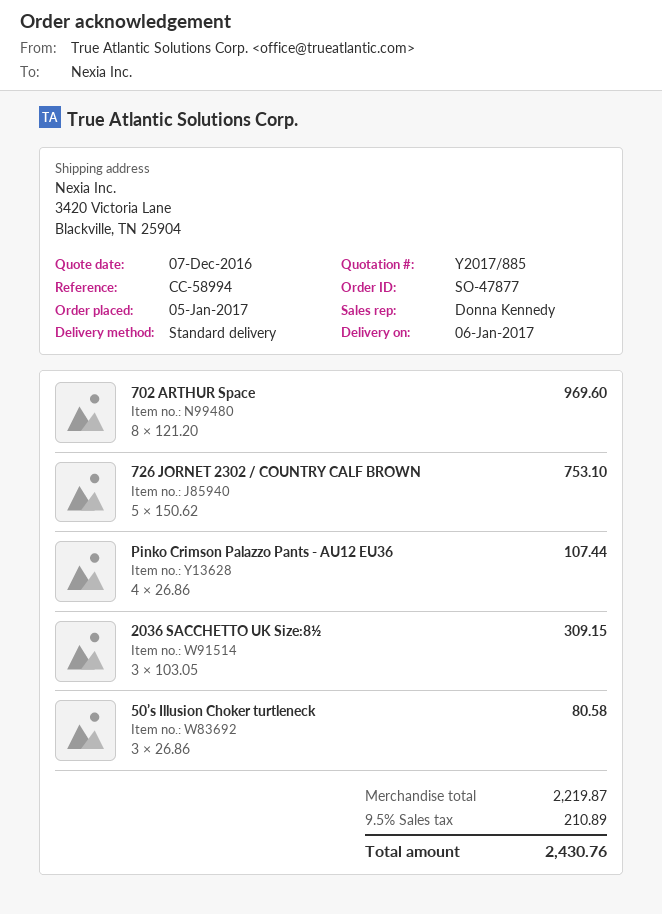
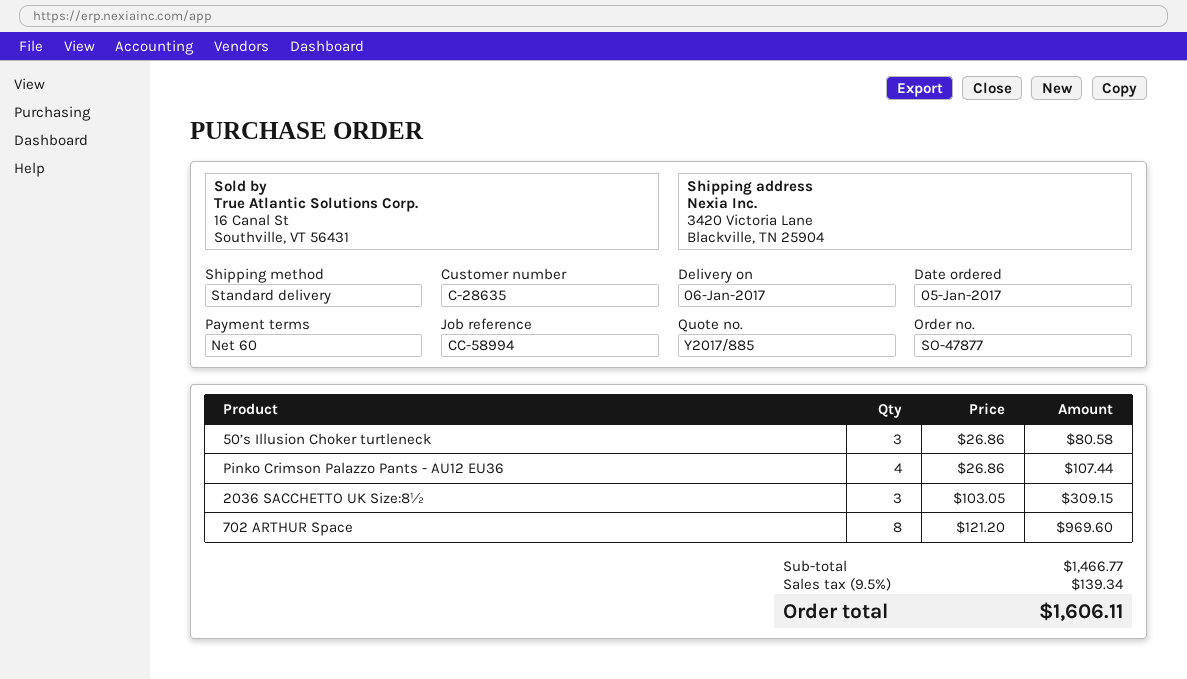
726 JORNET 2302 / COUNTRY CALF BROWN: 5 x 150.62 = 753.10 -> none
subtotal: 2219.87 -> 1466.77
tax: 9.5% = 210.89 -> 9.5% = 139.34
total: 2430.76 -> 1606.11

